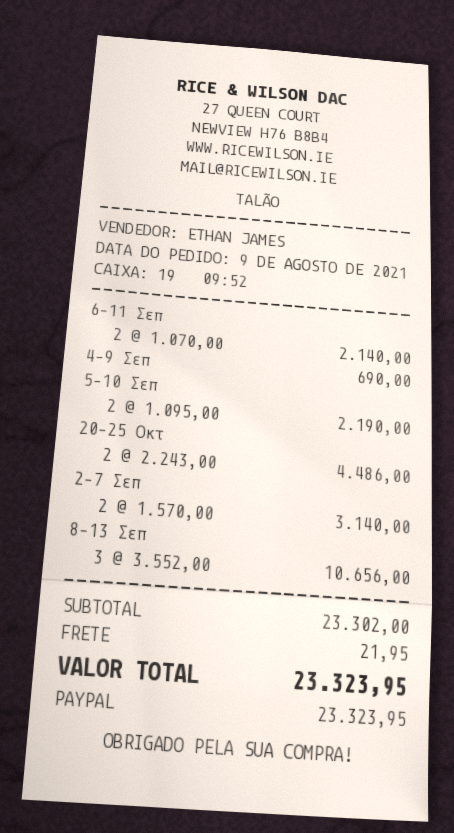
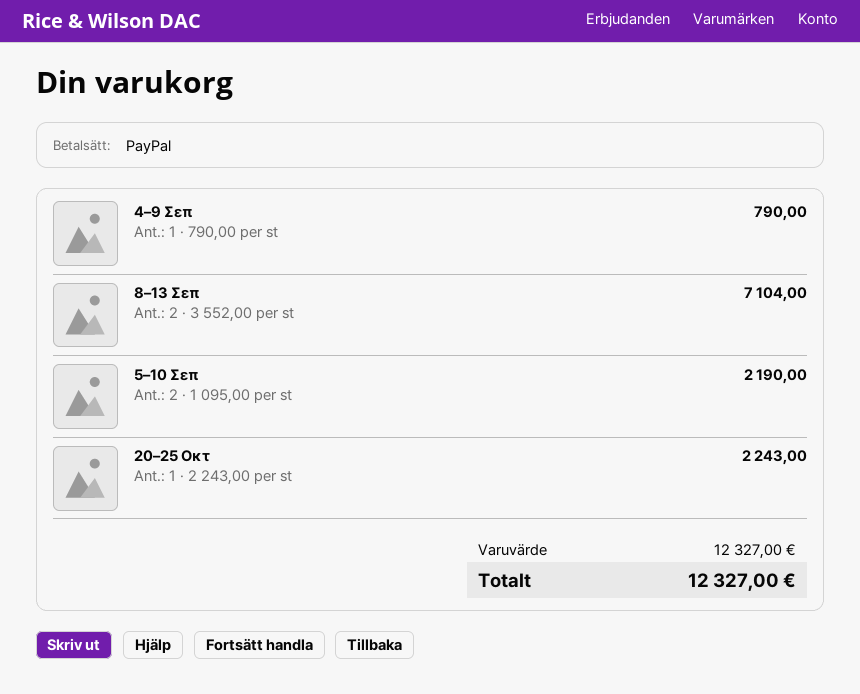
6–11 Σεπ: 2 x 1070.00 = 2140.00 -> none
4–9 Σεπ: 1 x 690.00 = 690.00 -> 1 x 790.00 = 790.00
20–25 Οκτ: 2 x 2243.00 = 4486.00 -> 1 x 2243.00 = 2243.00
2–7 Σεπ: 2 x 1570.00 = 3140.00 -> none
8–13 Σεπ: 3 x 3552.00 = 10656.00 -> 2 x 3552.00 = 7104.00
subtotal: 23302.00 -> 12327.00
shipping: 21.95 -> none
total: 23323.95 -> 12327.00

